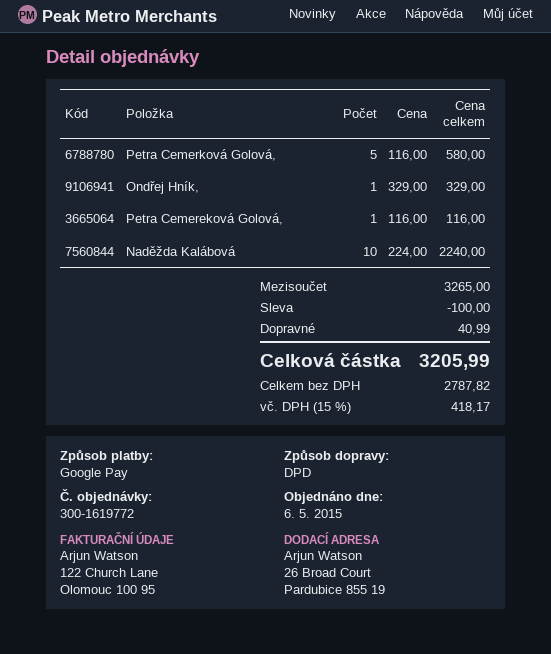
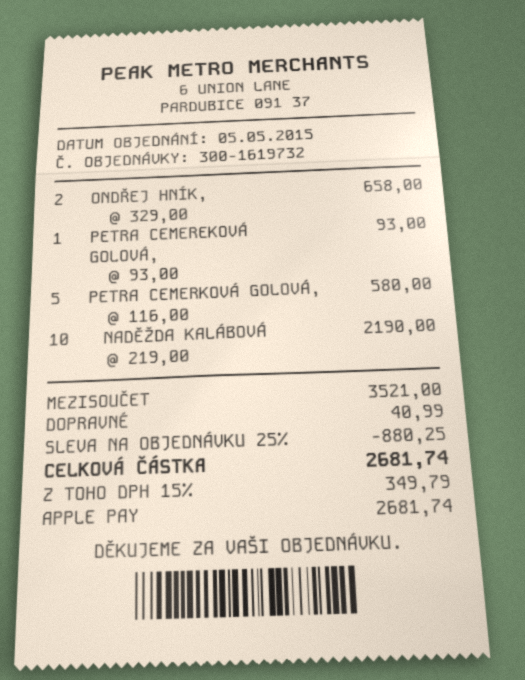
order number: 300-1619772 -> 300-1619732
order date: 2015-05-06 -> 2015-05-05
payment method: Google Pay -> Apple Pay
Ondřej Hník,: 1 x 329.00 = 329.00 -> 2 x 329.00 = 658.00
Petra Cemereková Golová,: 1 x 116.00 = 116.00 -> 1 x 93.00 = 93.00
Naděžda Kalábová: 10 x 224.00 = 2240.00 -> 10 x 219.00 = 2190.00
subtotal: 3265.00 -> 3521.00
discount: 100.00 -> 880.25
tax: 15% = 418.17 -> 15% = 349.79
total: 3205.99 -> 2681.74

